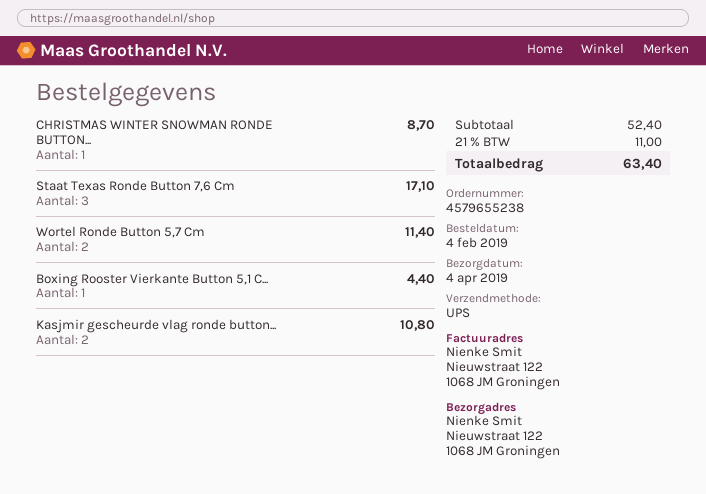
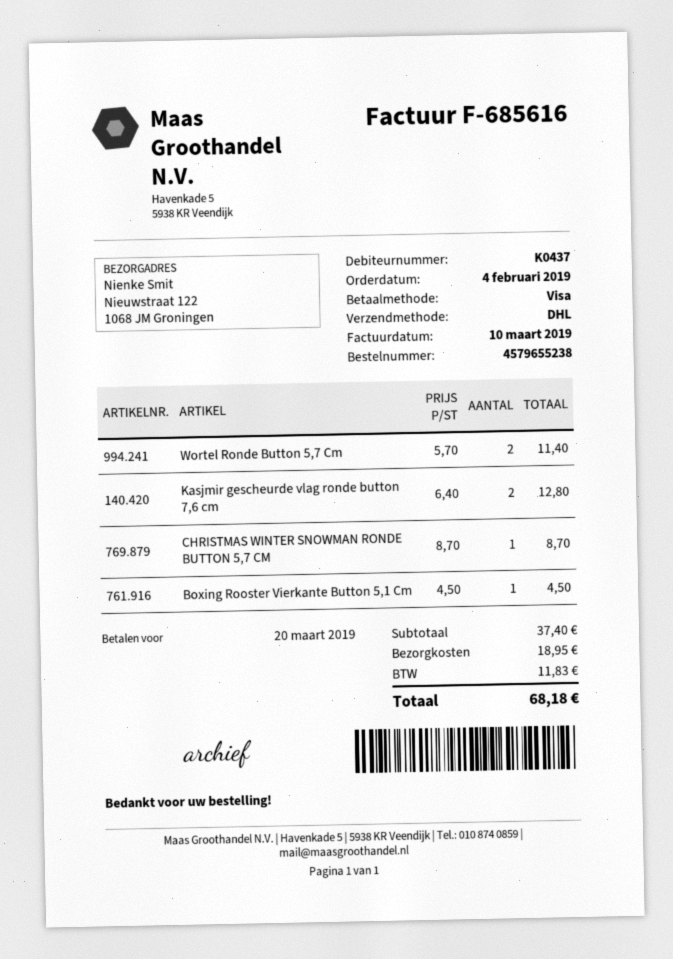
shipping method: UPS -> DHL
Staat Texas Ronde Button 7,6 Cm: 3 for 17.10 -> none
Boxing Rooster Vierkante Button 5,1 C...: 1 for 4.40 -> 1 for 4.50
Kasjmir gescheurde vlag ronde button...: 2 for 10.80 -> 2 for 12.80
subtotal: 52.40 -> 37.40
shipping: none -> 18.95
tax: 11.00 -> 11.83
total: 63.40 -> 68.18

